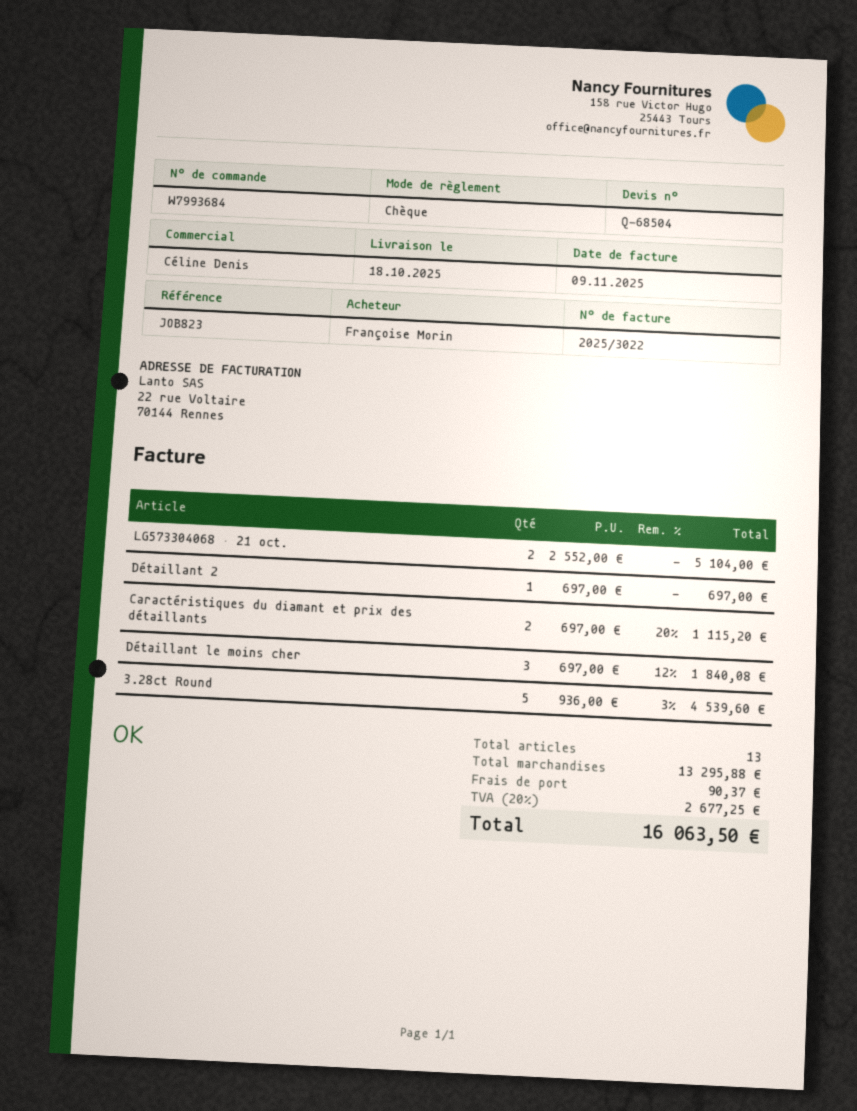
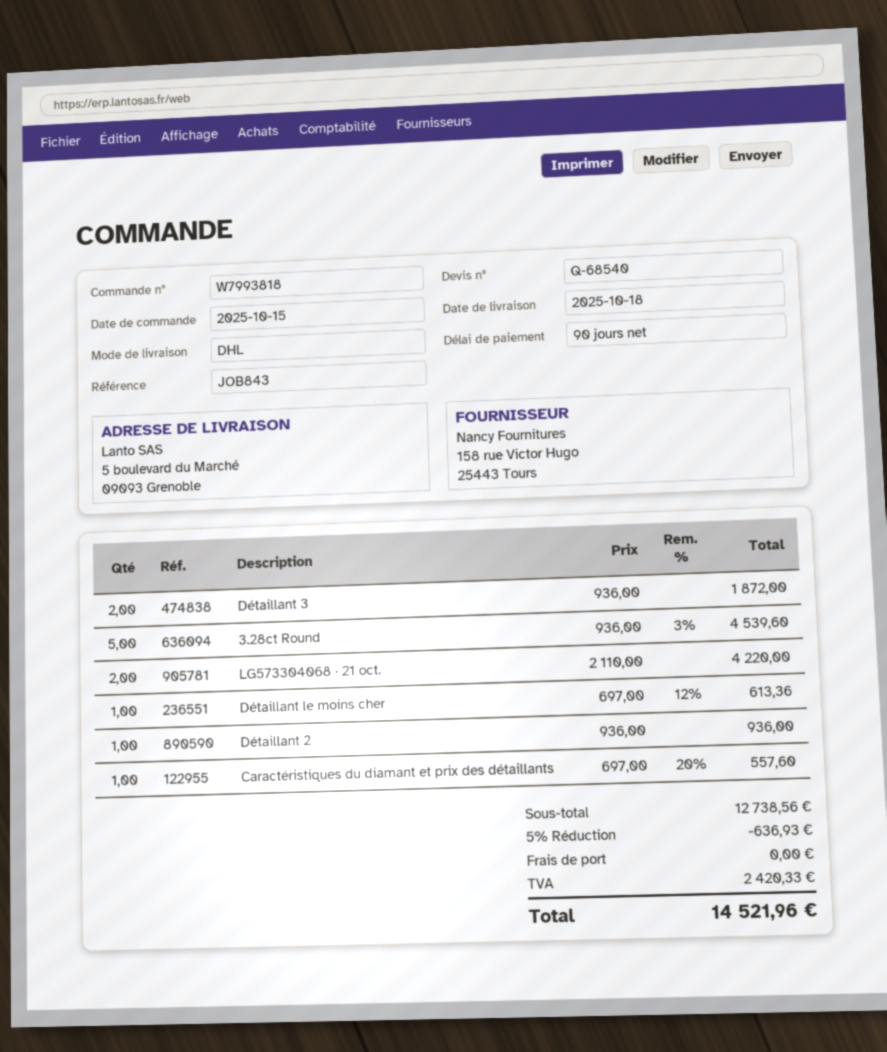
quote number: Q-68504 -> Q-68540
order number: W7993684 -> W7993818
reference: JOB823 -> JOB843
LG573304068 · 21 oct.: 2 x 2552.00 = 5104.00 -> 2 x 2110.00 = 4220.00
Détaillant 2: 1 x 697.00 = 697.00 -> 1 x 936.00 = 936.00
Caractéristiques du diamant et prix des détaillants: 2 x 697.00 - 20% = 1115.20 -> 1 x 697.00 - 20% = 557.60
Détaillant le moins cher: 3 x 697.00 - 12% = 1840.08 -> 1 x 697.00 - 12% = 613.36
Détaillant 3: none -> 2 x 936.00 = 1872.00
subtotal: 13295.88 -> 12738.56
discount: none -> 5% = 636.93
shipping: 90.37 -> 0.00
tax: 2677.25 -> 2420.33
total: 16063.50 -> 14521.96

